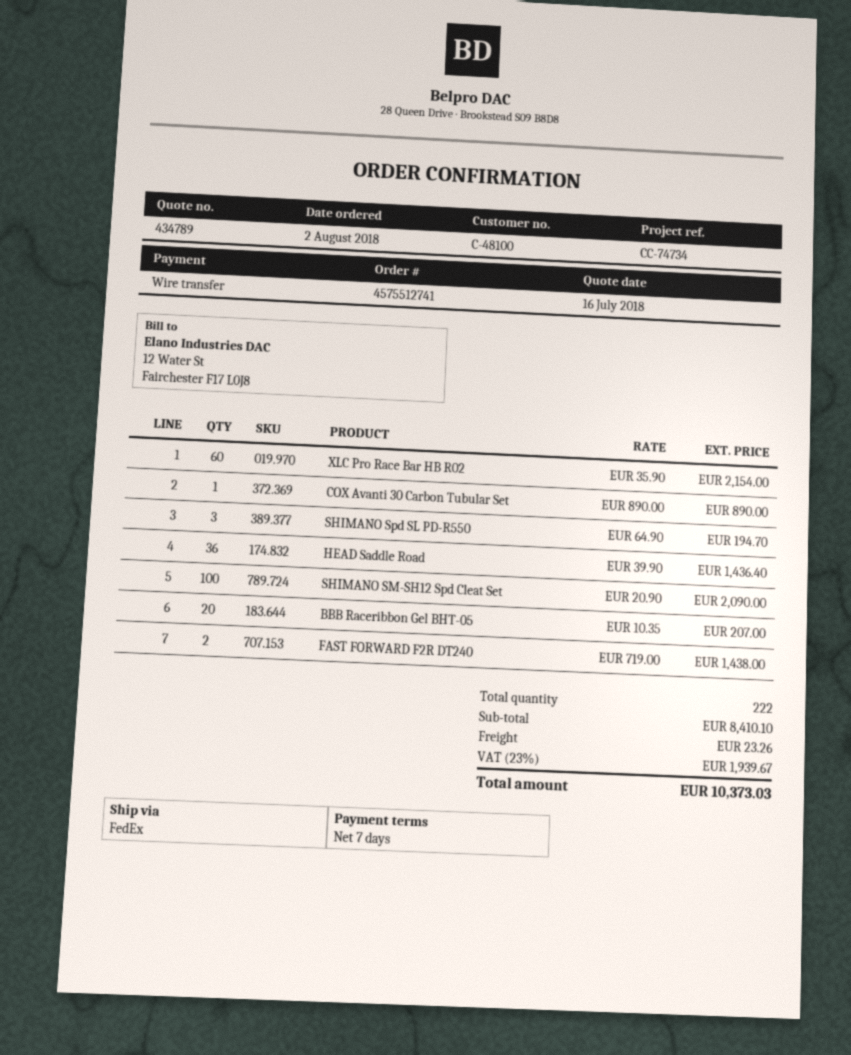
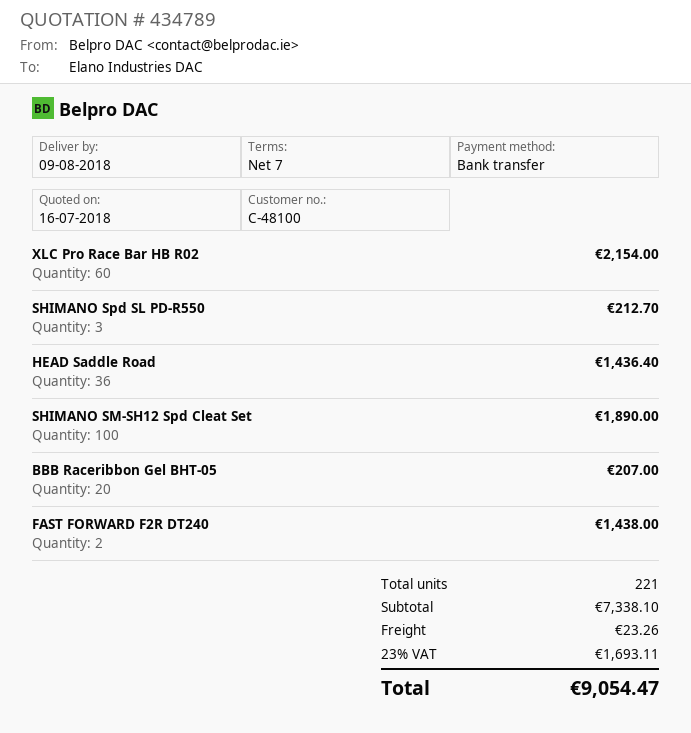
COX Avanti 30 Carbon Tubular Set: 1 for 890.00 -> none
SHIMANO Spd SL PD-R550: 3 for 194.70 -> 3 for 212.70
SHIMANO SM-SH12 Spd Cleat Set: 100 for 2090.00 -> 100 for 1890.00
total quantity: 222 -> 221
subtotal: 8410.10 -> 7338.10
tax: 23% = 1939.67 -> 23% = 1693.11
total: 10373.03 -> 9054.47

